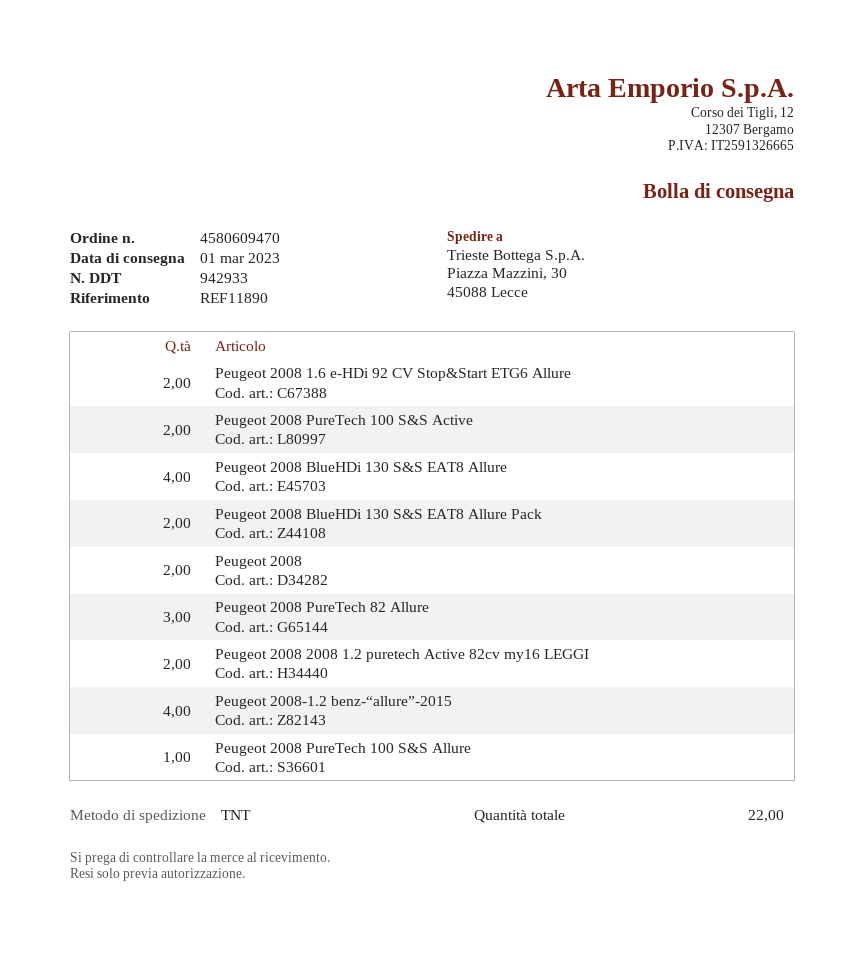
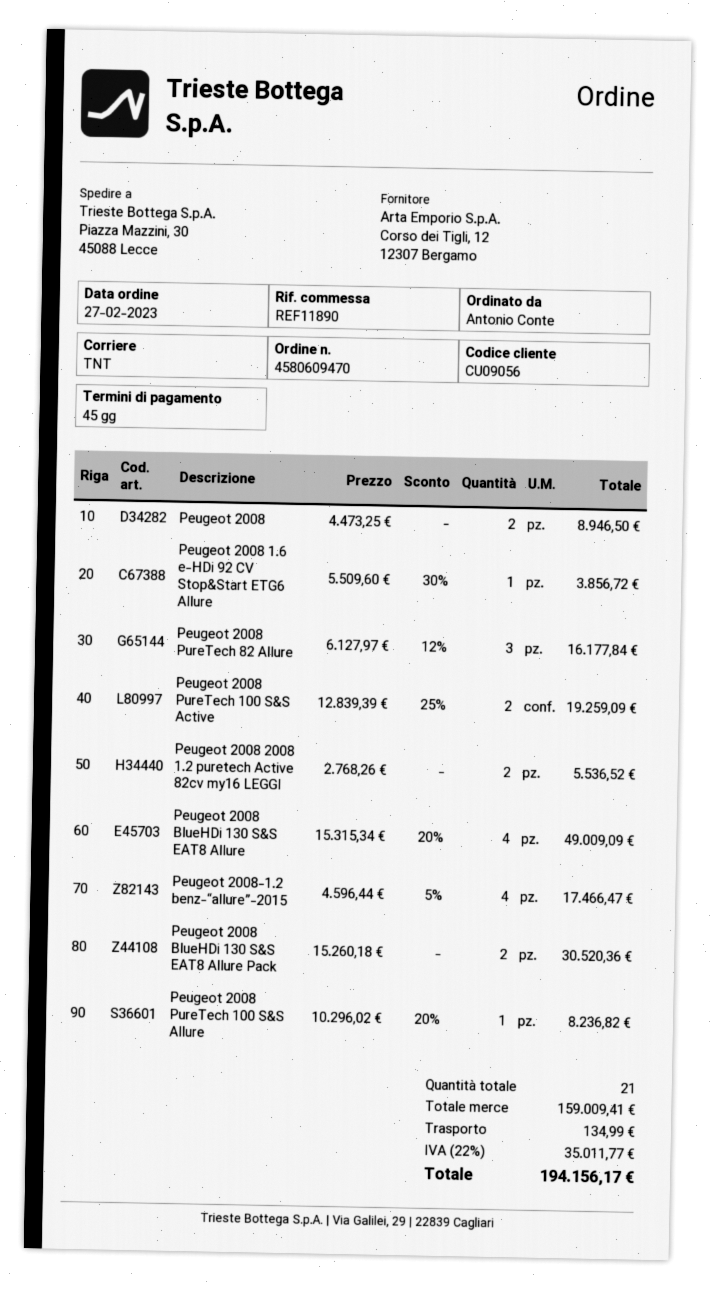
Peugeot 2008 1.6 e-HDi 92 CV Stop&Start ETG6 Allure: 2 -> 1
total quantity: 22 -> 21

